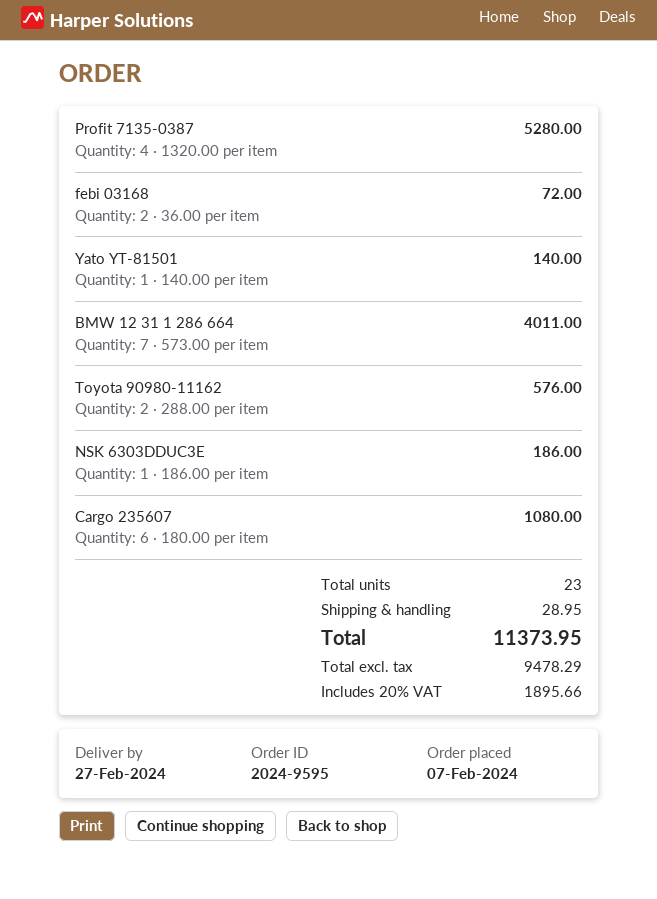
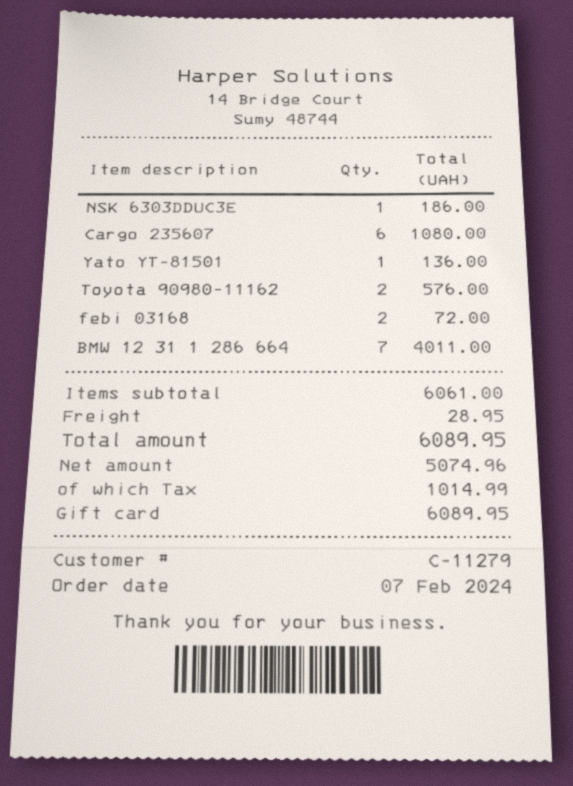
Profit 7135-0387: 4 for 5280.00 -> none
Yato YT-81501: 1 for 140.00 -> 1 for 136.00
net: 9478.29 -> 5074.96
tax: 1895.66 -> 1014.99
total: 11373.95 -> 6089.95

